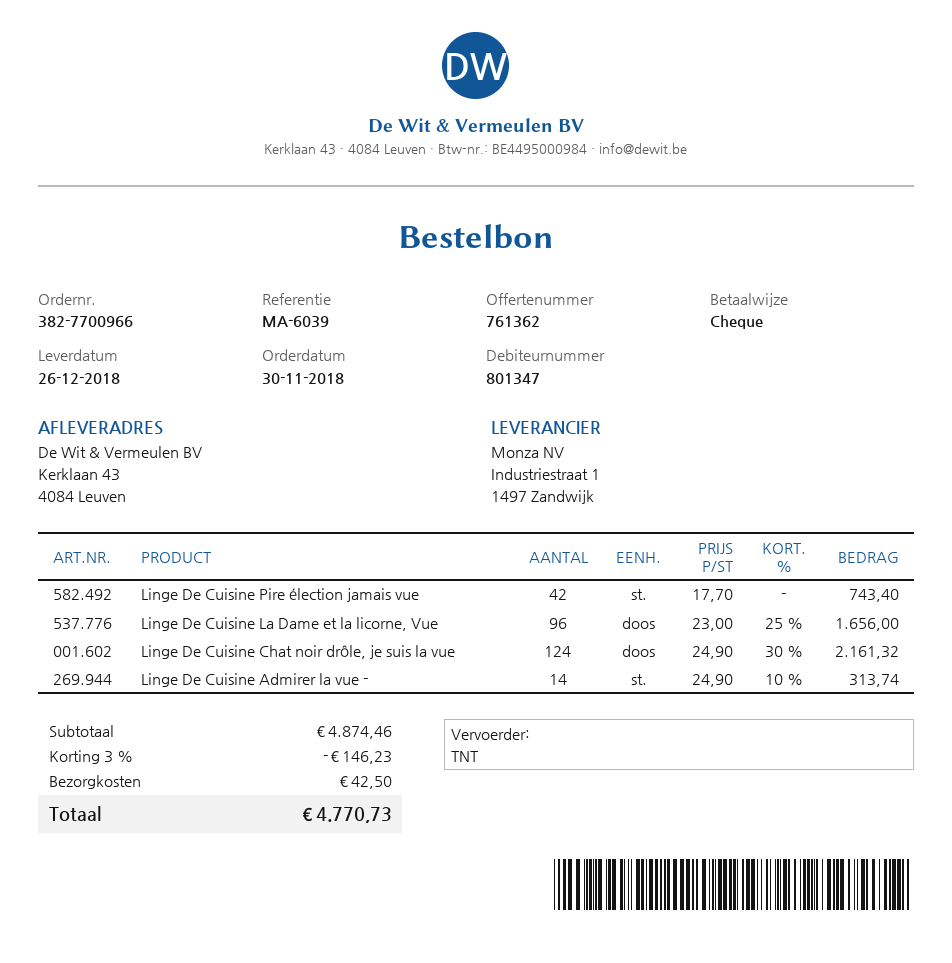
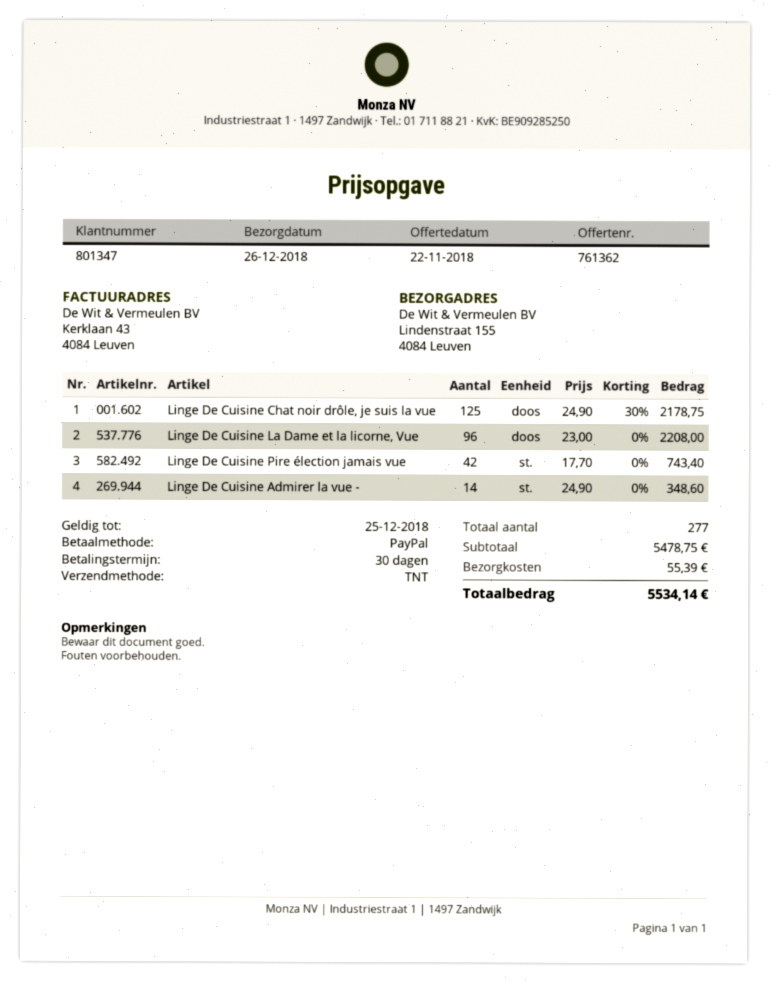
payment method: cheque -> PayPal
ship to: Kerklaan 43, 4084 Leuven -> Lindenstraat 155, 4084 Leuven
Linge De Cuisine La Dame et la licorne, Vue: 96 x 23.00 - 25% = 1656.00 -> 96 x 23.00 = 2208.00
Linge De Cuisine Chat noir drôle, je suis la vue: 124 x 24.90 - 30% = 2161.32 -> 125 x 24.90 - 30% = 2178.75
Linge De Cuisine Admirer la vue -: 14 x 24.90 - 10% = 313.74 -> 14 x 24.90 = 348.60
subtotal: 4874.46 -> 5478.75
discount: 3% = 146.23 -> none
shipping: 42.50 -> 55.39
total: 4770.73 -> 5534.14

